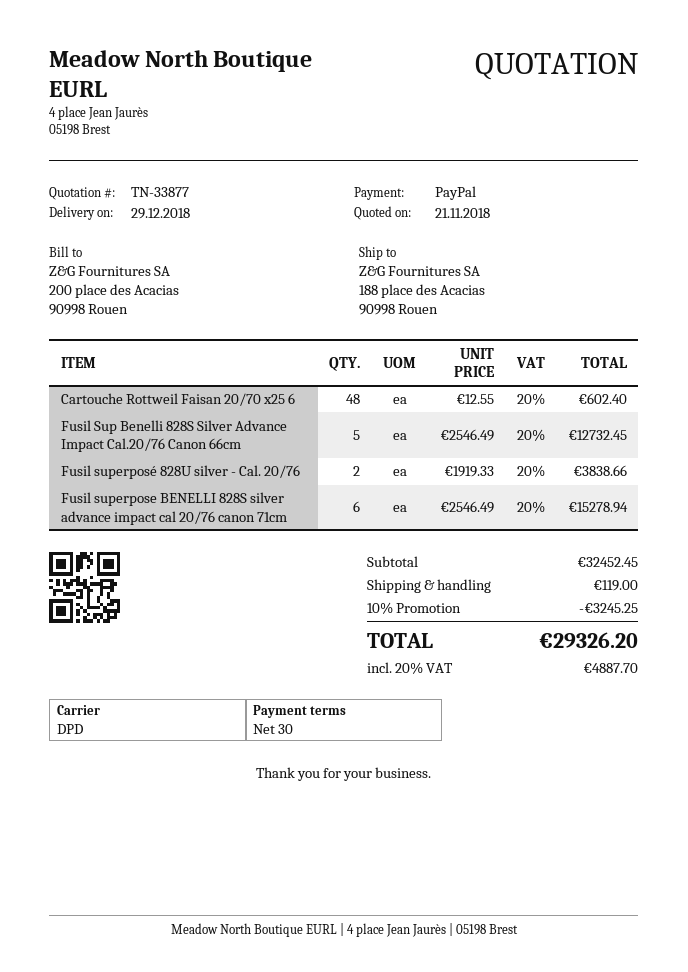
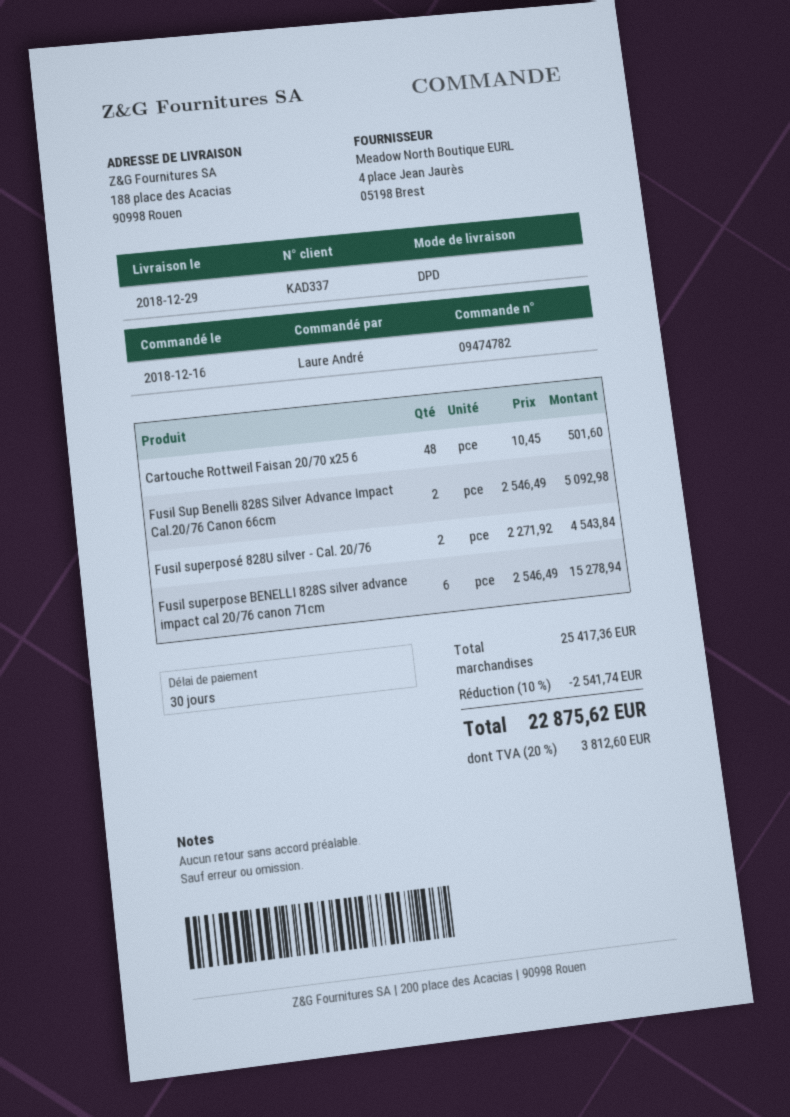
Cartouche Rottweil Faisan 20/70 x25 6: 48 x 12.55 = 602.40 -> 48 x 10.45 = 501.60
Fusil Sup Benelli 828S Silver Advance Impact Cal.20/76 Canon 66cm: 5 x 2546.49 = 12732.45 -> 2 x 2546.49 = 5092.98
Fusil superposé 828U silver - Cal. 20/76: 2 x 1919.33 = 3838.66 -> 2 x 2271.92 = 4543.84
subtotal: 32452.45 -> 25417.36
discount: 10% = 3245.25 -> 10% = 2541.74
shipping: 119.00 -> none
tax: 20% = 4887.70 -> 20% = 3812.60
total: 29326.20 -> 22875.62

